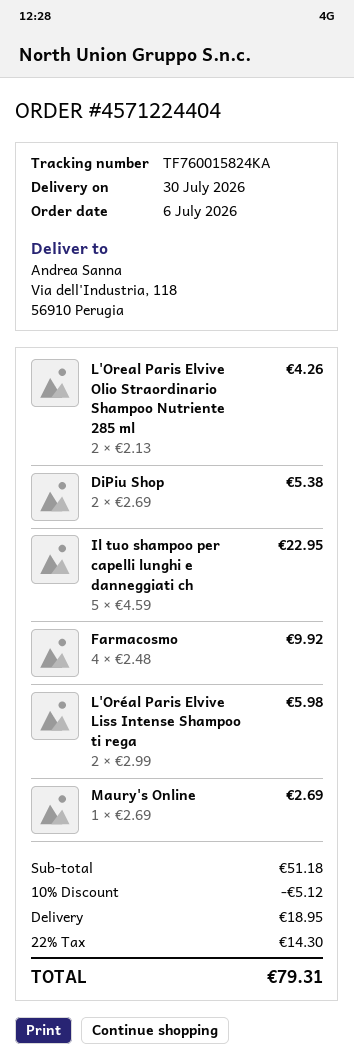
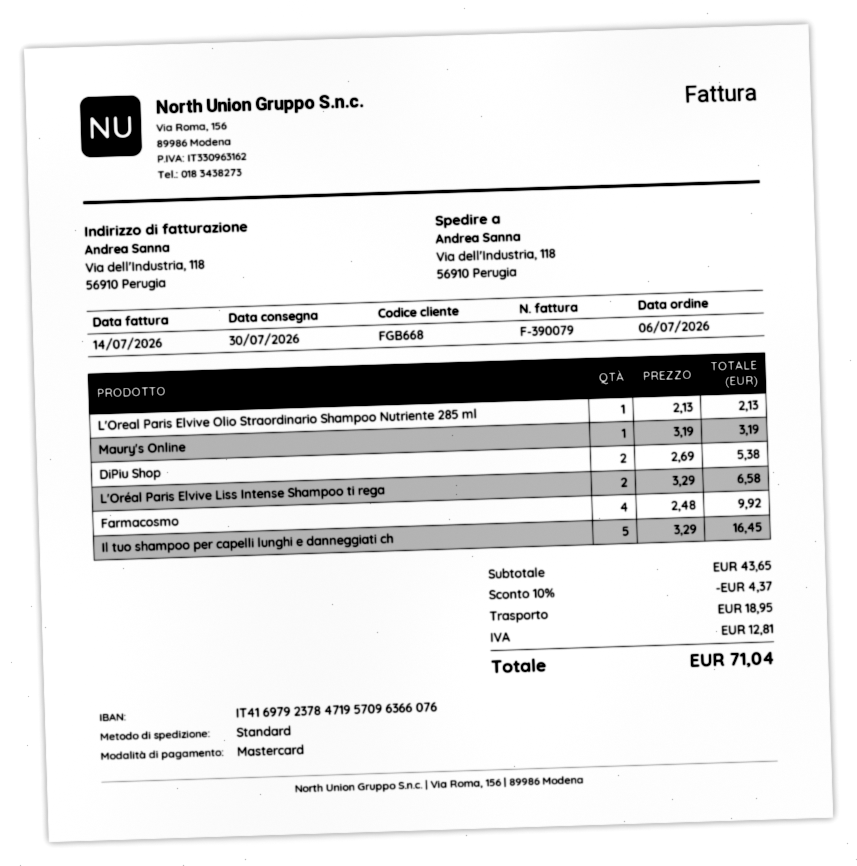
L'Oreal Paris Elvive Olio Straordinario Shampoo Nutriente 285 ml: 2 x 2.13 = 4.26 -> 1 x 2.13 = 2.13
Il tuo shampoo per capelli lunghi e danneggiati ch: 5 x 4.59 = 22.95 -> 5 x 3.29 = 16.45
L'Oréal Paris Elvive Liss Intense Shampoo ti rega: 2 x 2.99 = 5.98 -> 2 x 3.29 = 6.58
Maury's Online: 1 x 2.69 = 2.69 -> 1 x 3.19 = 3.19
subtotal: 51.18 -> 43.65
discount: 10% = 5.12 -> 10% = 4.37
tax: 14.30 -> 12.81
total: 79.31 -> 71.04

